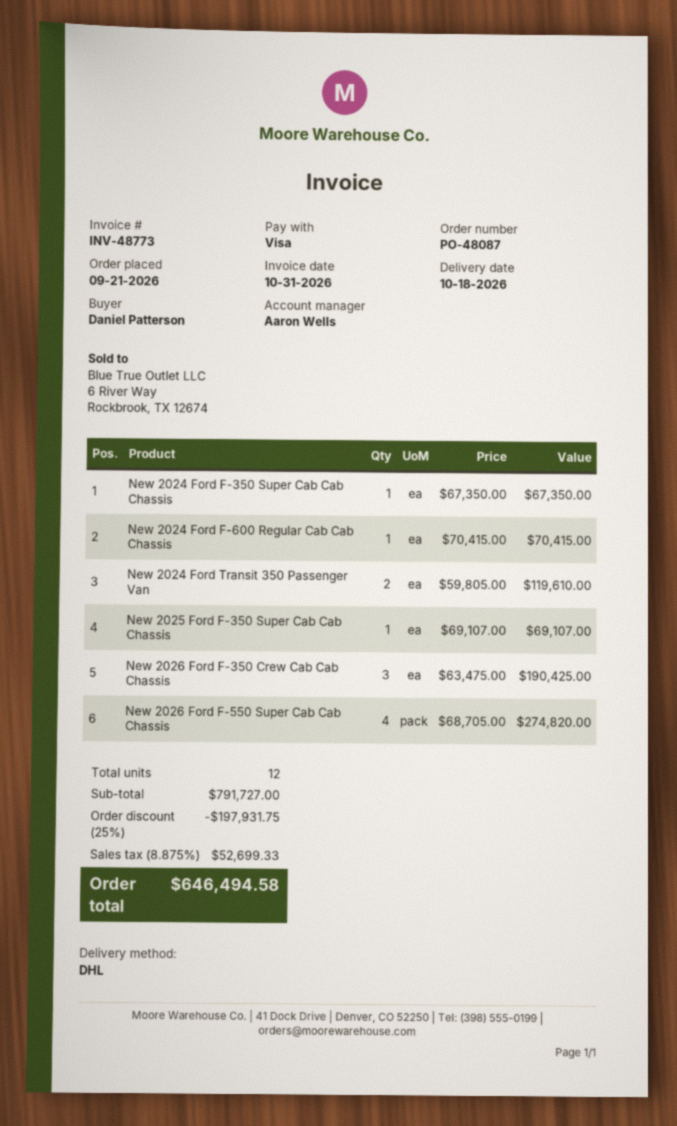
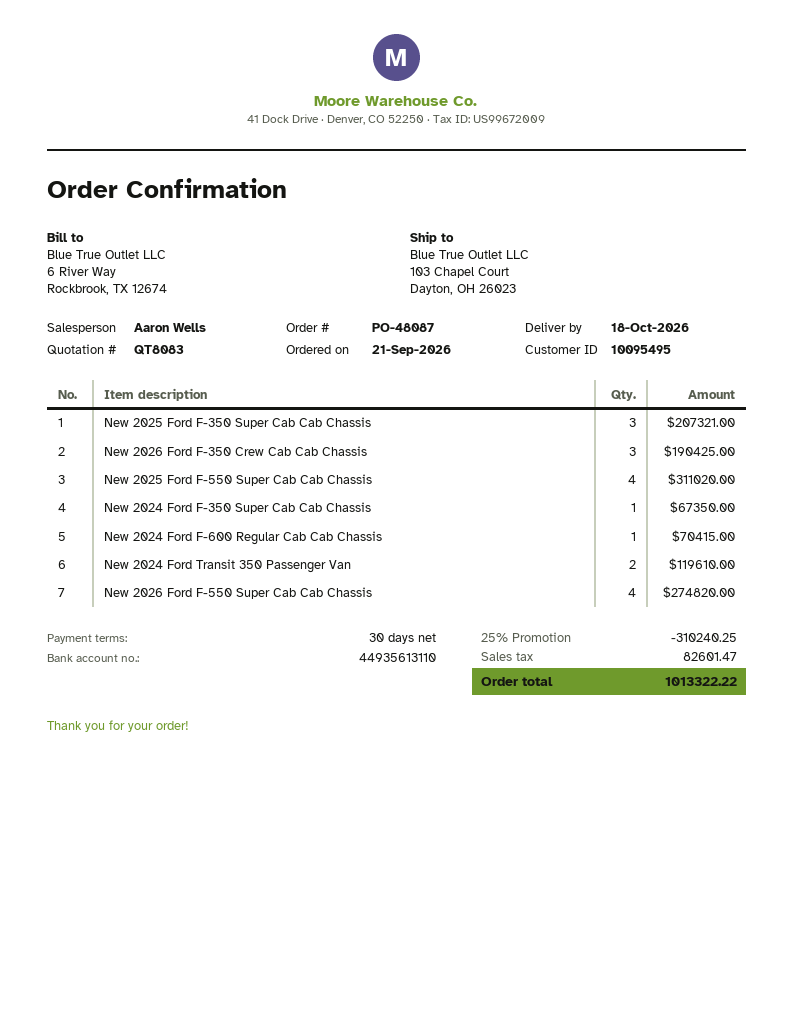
New 2025 Ford F-350 Super Cab Cab Chassis: 1 for 69107.00 -> 3 for 207321.00
New 2025 Ford F-550 Super Cab Cab Chassis: none -> 4 for 311020.00
discount: 25% = 197931.75 -> 25% = 310240.25
tax: 52699.33 -> 82601.47
total: 646494.58 -> 1013322.22

